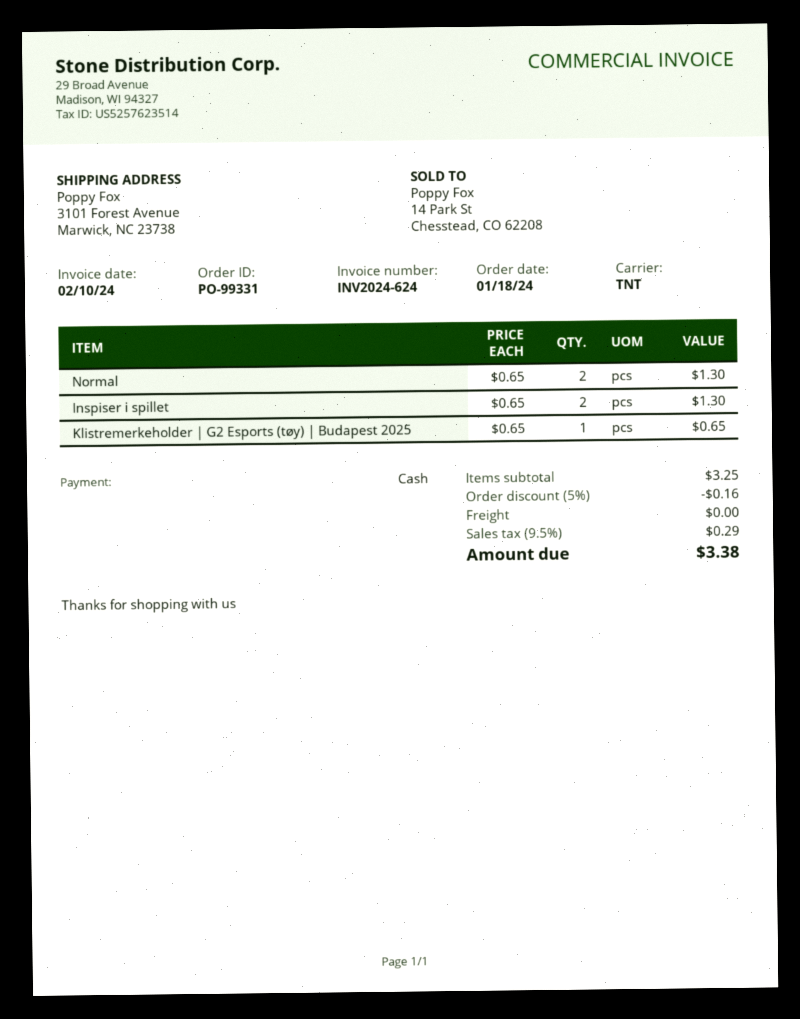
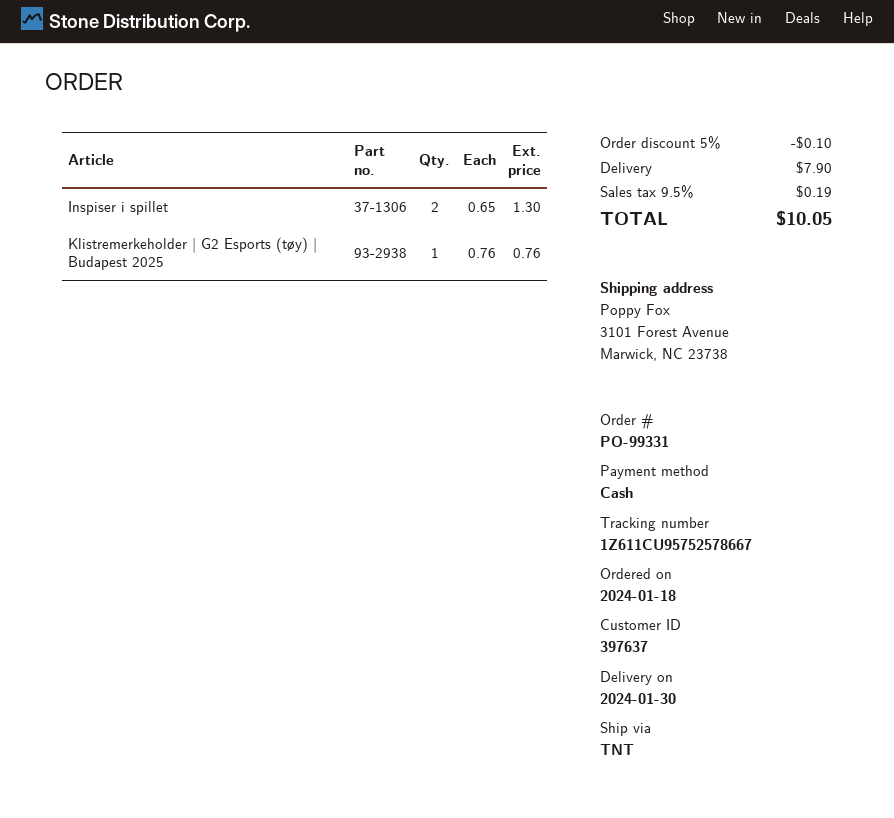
Normal: 2 x 0.65 = 1.30 -> none
Klistremerkeholder | G2 Esports (tøy) | Budapest 2025: 1 x 0.65 = 0.65 -> 1 x 0.76 = 0.76
discount: 5% = 0.16 -> 5% = 0.10
shipping: 0.00 -> 7.90
tax: 9.5% = 0.29 -> 9.5% = 0.19
total: 3.38 -> 10.05

